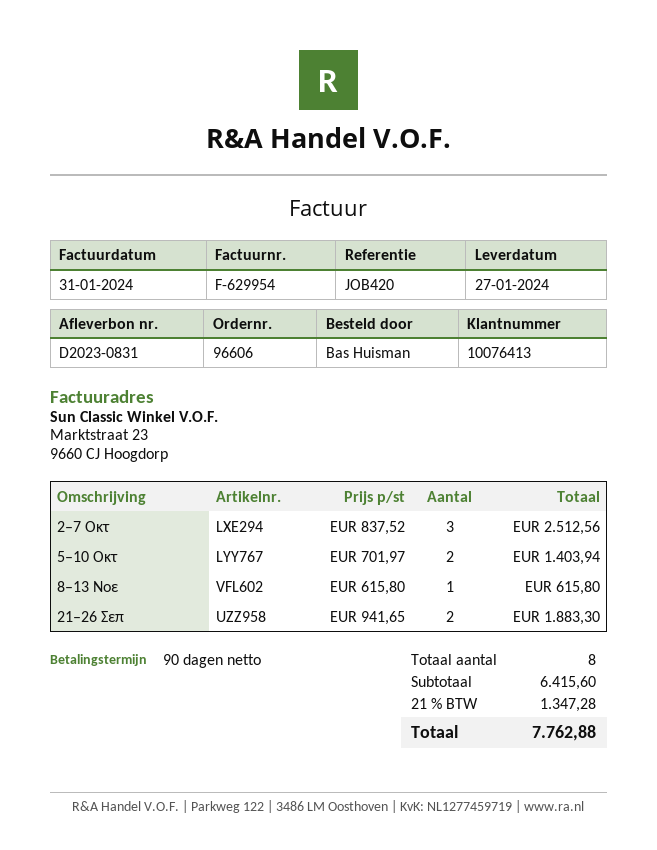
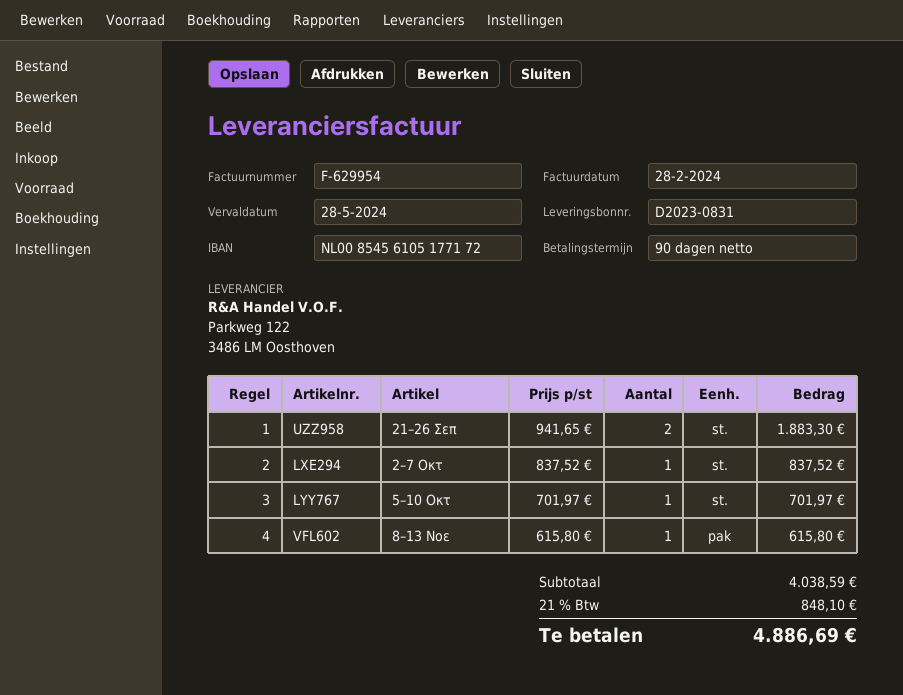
invoice date: 2024-01-31 -> 2024-02-28
2–7 Οκτ: 3 x 837.52 = 2512.56 -> 1 x 837.52 = 837.52
5–10 Οκτ: 2 x 701.97 = 1403.94 -> 1 x 701.97 = 701.97
subtotal: 6415.60 -> 4038.59
tax: 21% = 1347.28 -> 21% = 848.10
total: 7762.88 -> 4886.69

